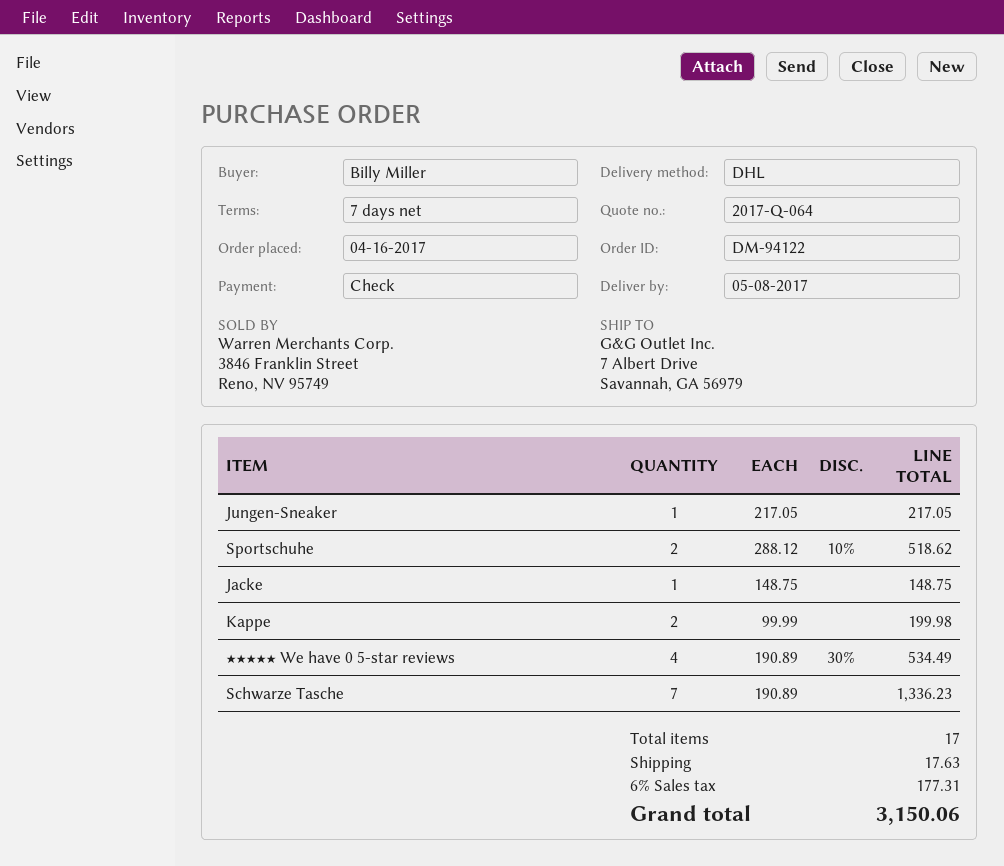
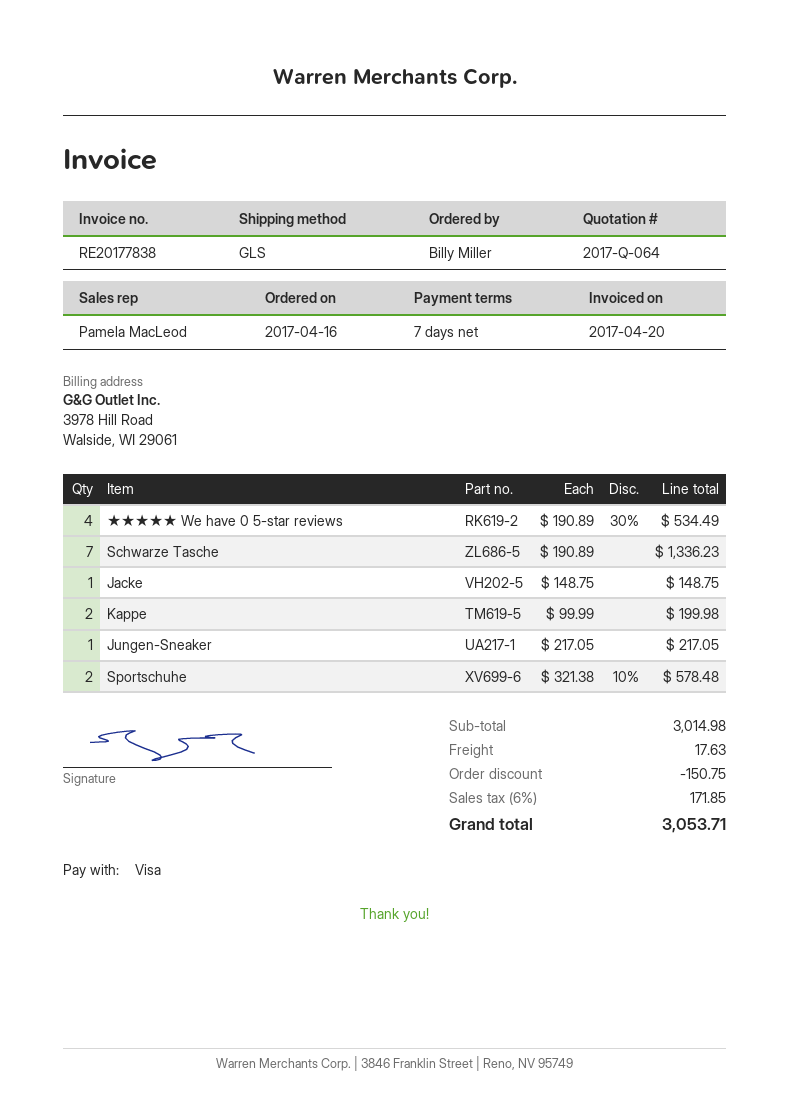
payment method: cheque -> Visa
shipping method: DHL -> GLS
Sportschuhe: 2 x 288.12 - 10% = 518.62 -> 2 x 321.38 - 10% = 578.48
discount: none -> 150.75
tax: 6% = 177.31 -> 6% = 171.85
total: 3150.06 -> 3053.71

